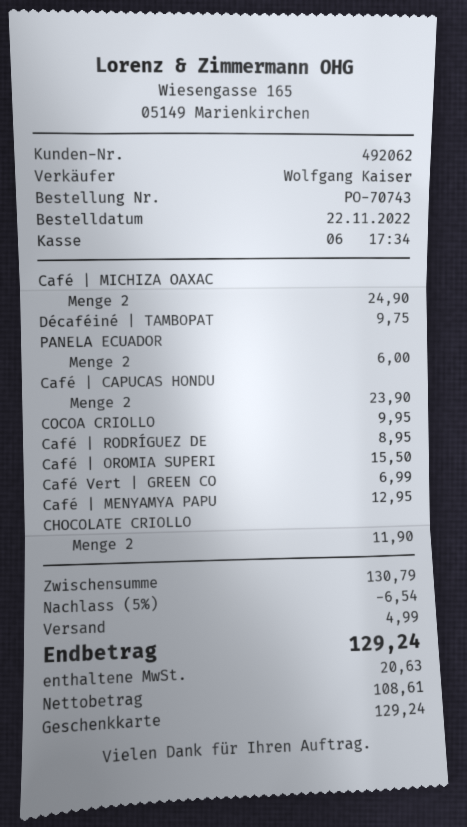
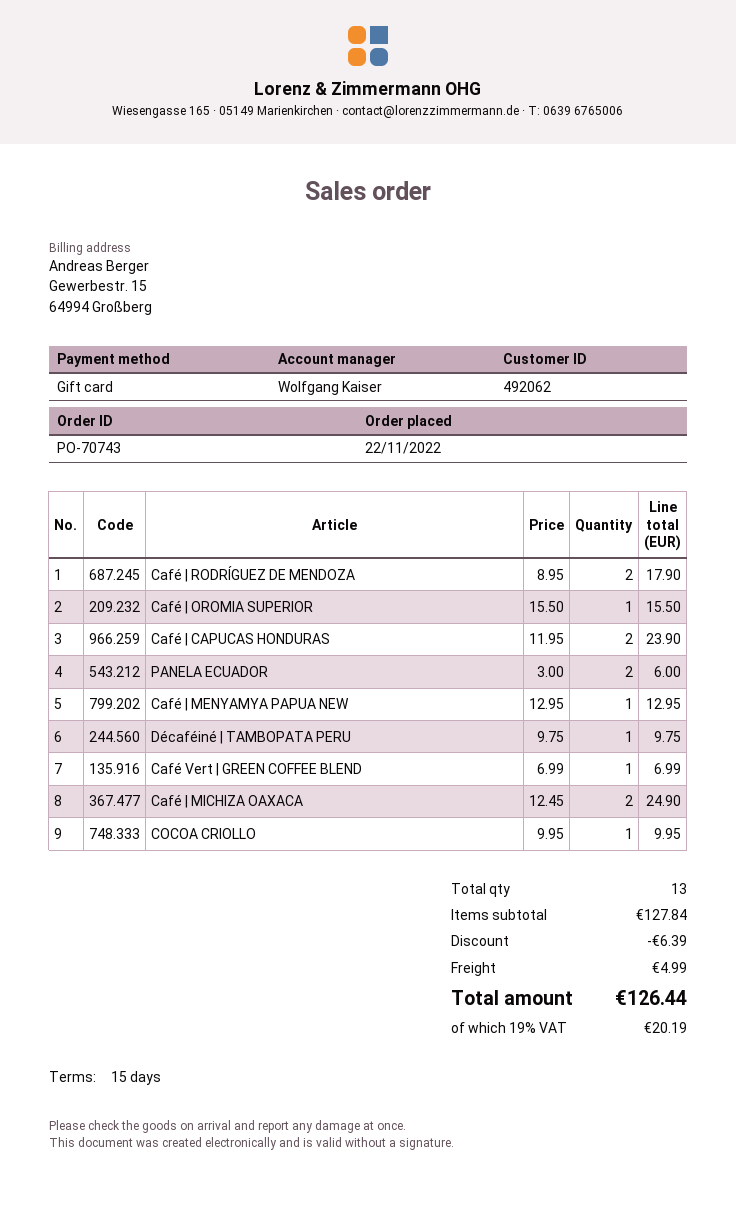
Café | RODRÍGUEZ DE: 1 for 8.95 -> 2 for 17.90
CHOCOLATE CRIOLLO: 2 for 11.90 -> none
subtotal: 130.79 -> 127.84
discount: 6.54 -> 6.39
tax: 20.63 -> 20.19
total: 129.24 -> 126.44

